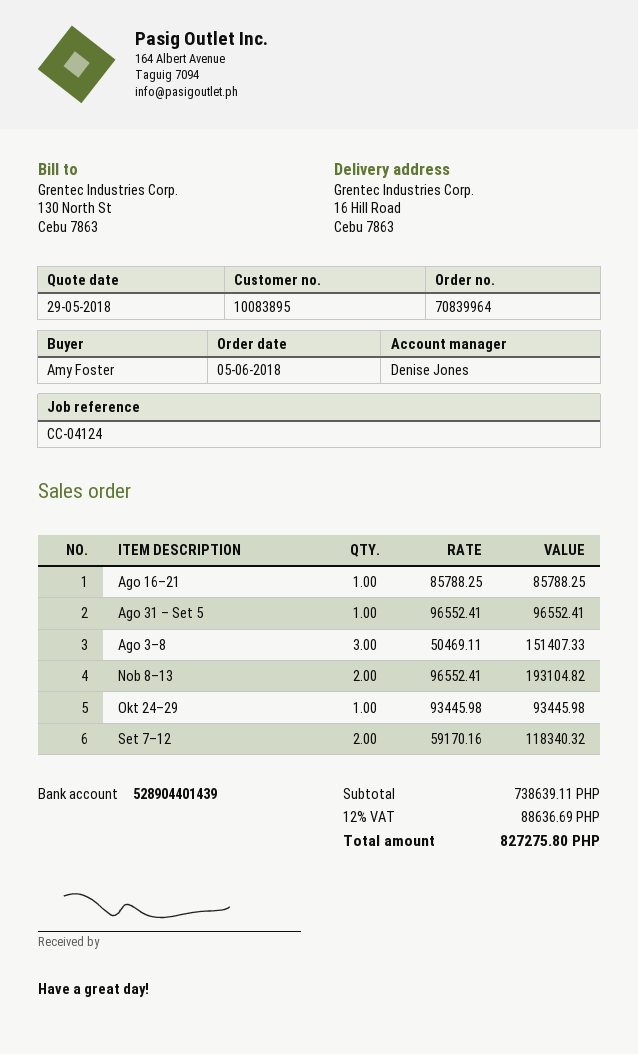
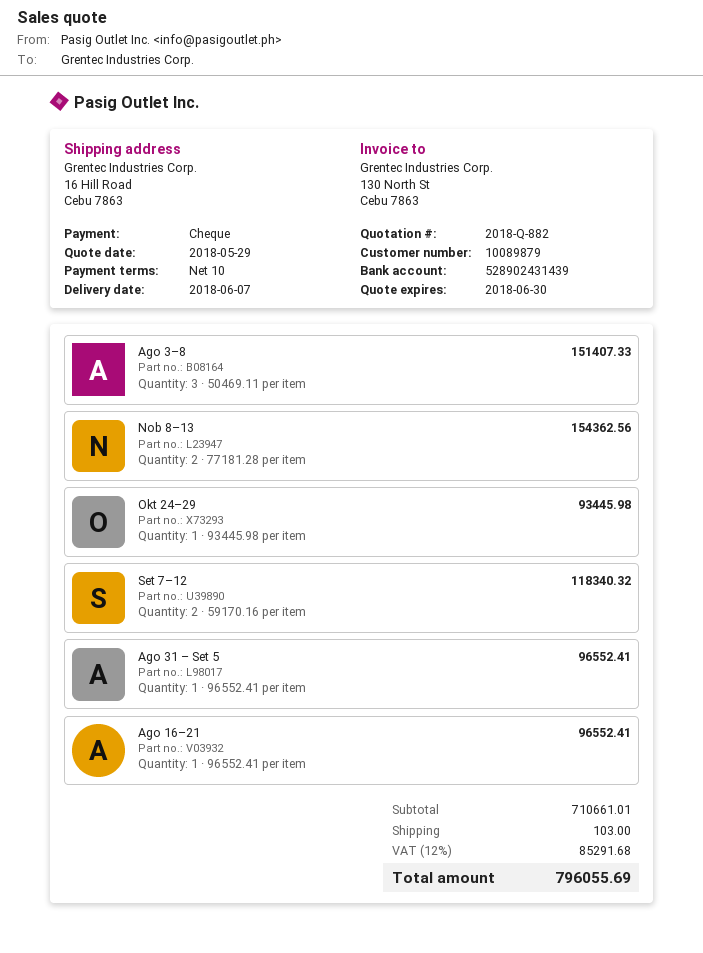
customer number: 10083895 -> 10089879
bank account: 528904401439 -> 528902431439
Ago 16–21: 1 x 85788.25 = 85788.25 -> 1 x 96552.41 = 96552.41
Nob 8–13: 2 x 96552.41 = 193104.82 -> 2 x 77181.28 = 154362.56
subtotal: 738639.11 -> 710661.01
shipping: none -> 103.00
tax: 12% = 88636.69 -> 12% = 85291.68
total: 827275.80 -> 796055.69

